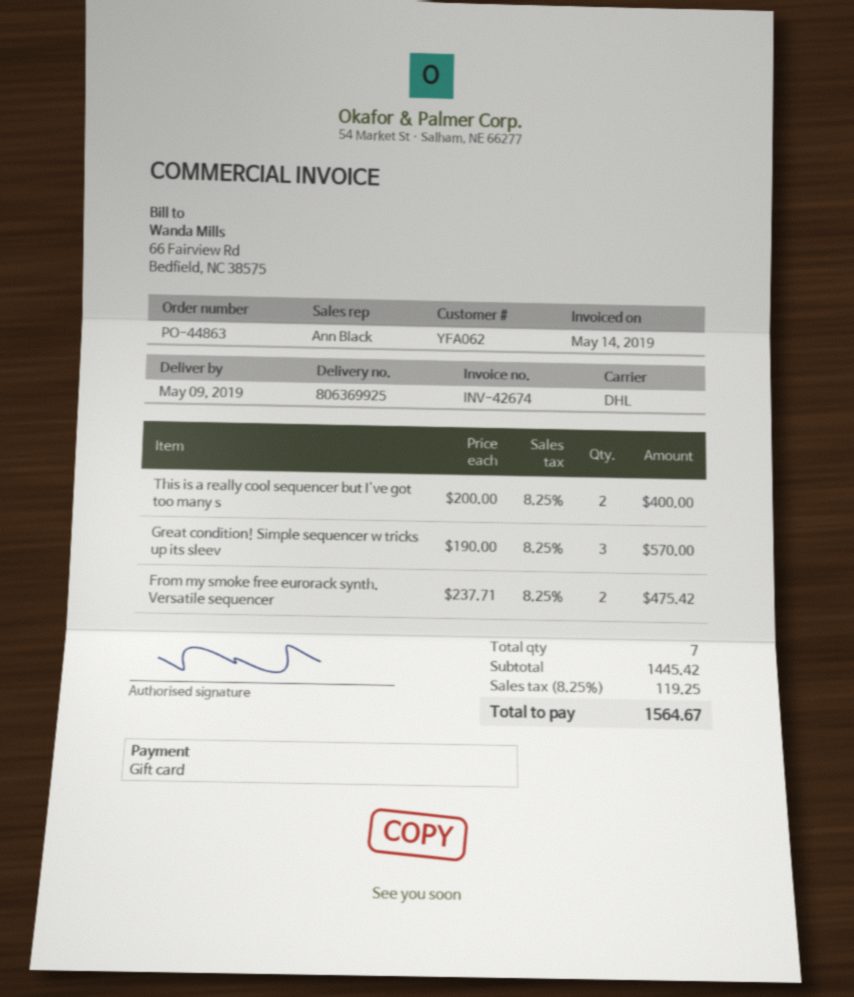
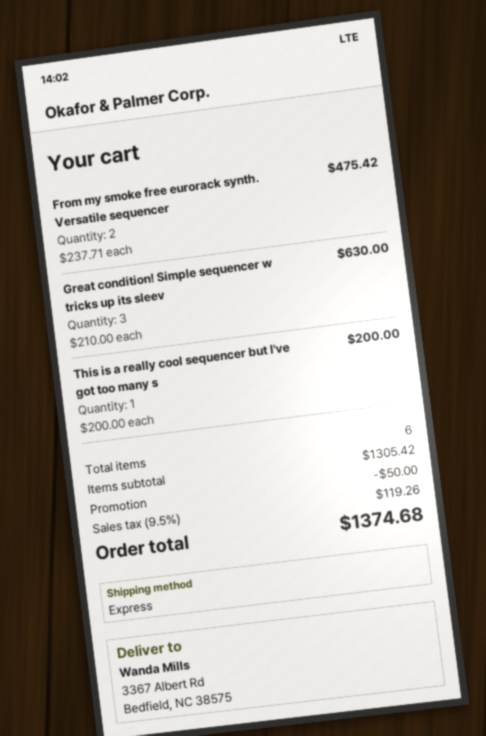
shipping method: DHL -> express
This is a really cool sequencer but I've got too many s: 2 x 200.00 = 400.00 -> 1 x 200.00 = 200.00
Great condition! Simple sequencer w tricks up its sleev: 3 x 190.00 = 570.00 -> 3 x 210.00 = 630.00
total quantity: 7 -> 6
subtotal: 1445.42 -> 1305.42
discount: none -> 50.00
tax: 8.25% = 119.25 -> 9.5% = 119.26
total: 1564.67 -> 1374.68

